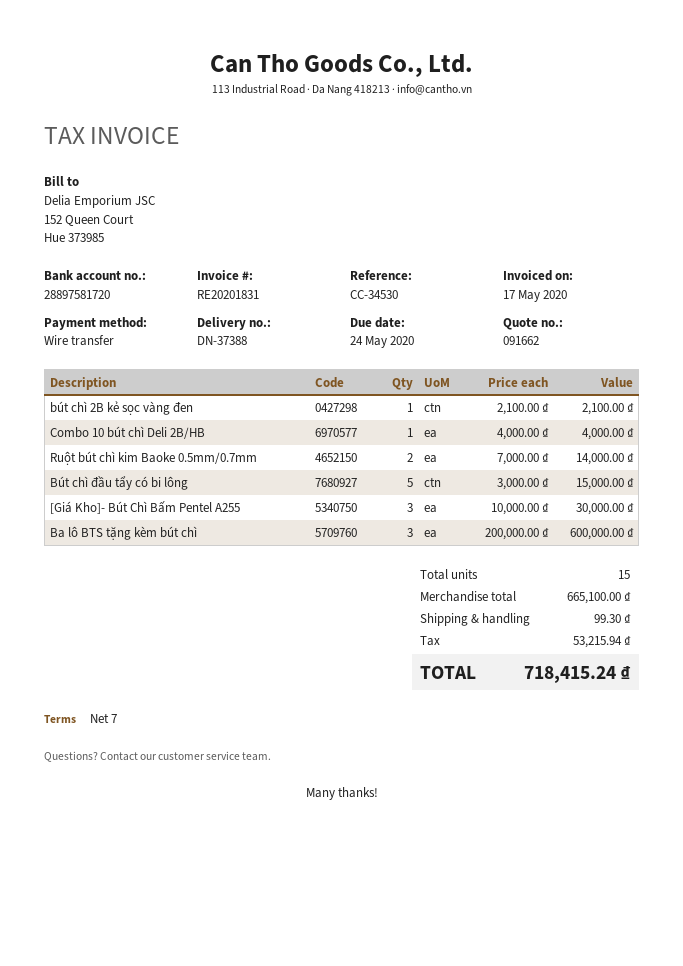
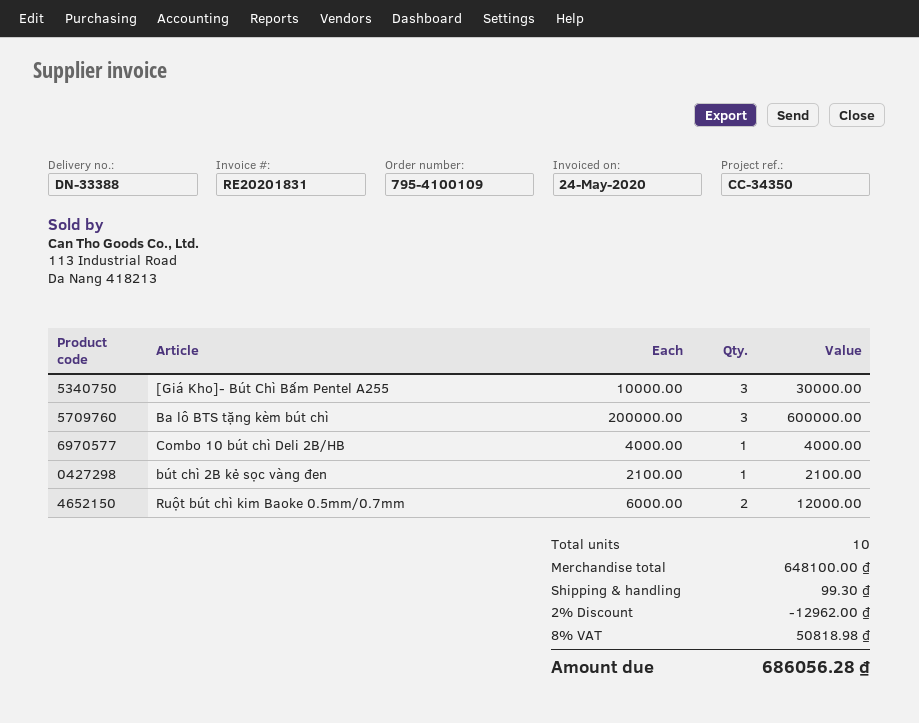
delivery note number: DN-37388 -> DN-33388
invoice date: 2020-05-17 -> 2020-05-24
reference: CC-34530 -> CC-34350
Ruột bút chì kim Baoke 0.5mm/0.7mm: 2 x 7000.00 = 14000.00 -> 2 x 6000.00 = 12000.00
Bút chì đầu tẩy có bi lông: 5 x 3000.00 = 15000.00 -> none
total quantity: 15 -> 10
subtotal: 665100.00 -> 648100.00
discount: none -> 2% = 12962.00
tax: 53215.94 -> 50818.98
total: 718415.24 -> 686056.28

